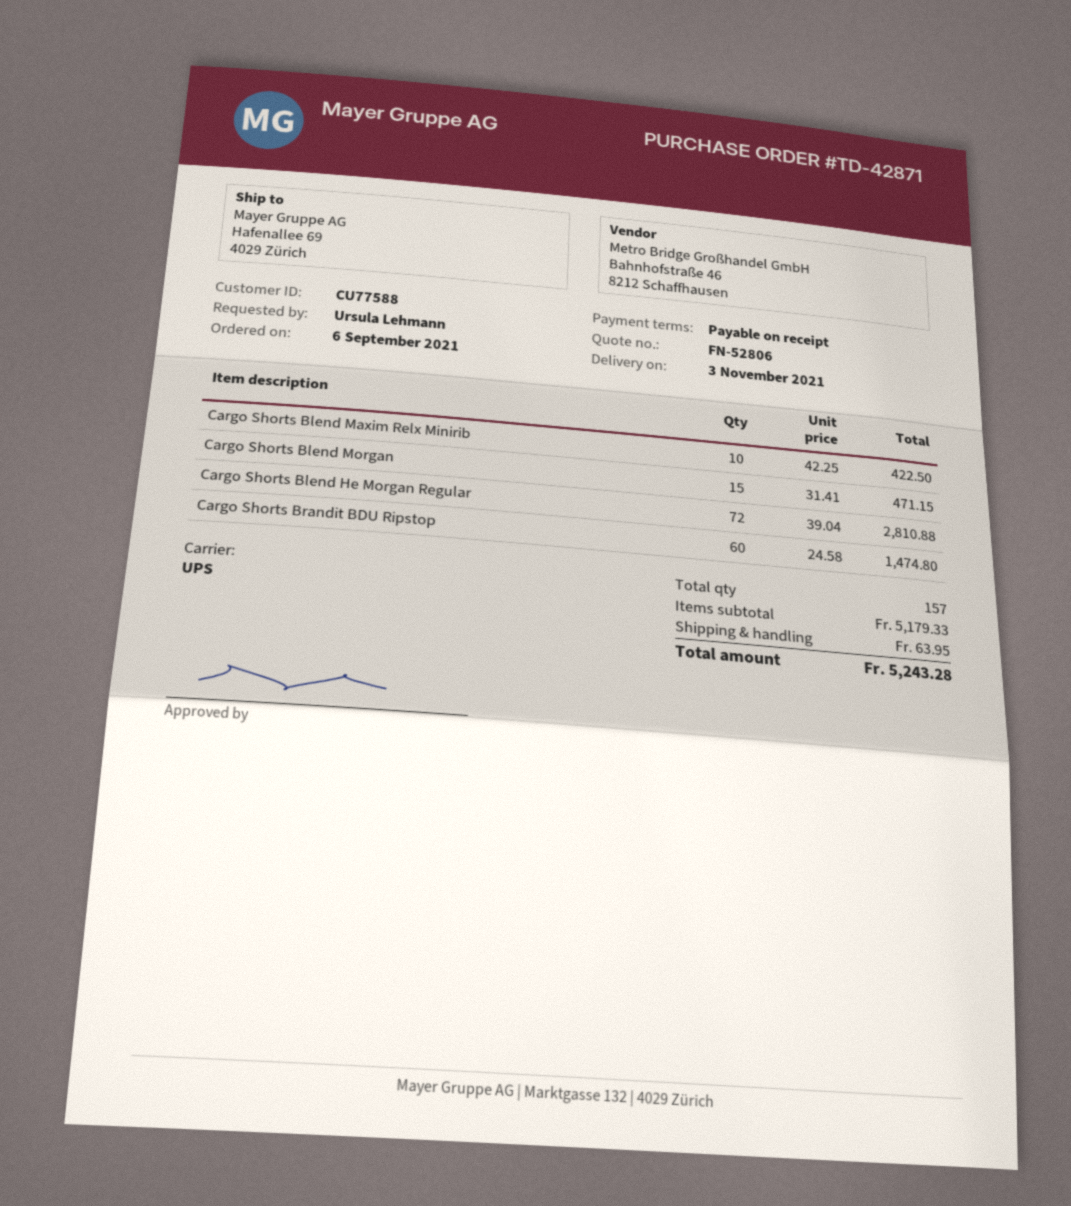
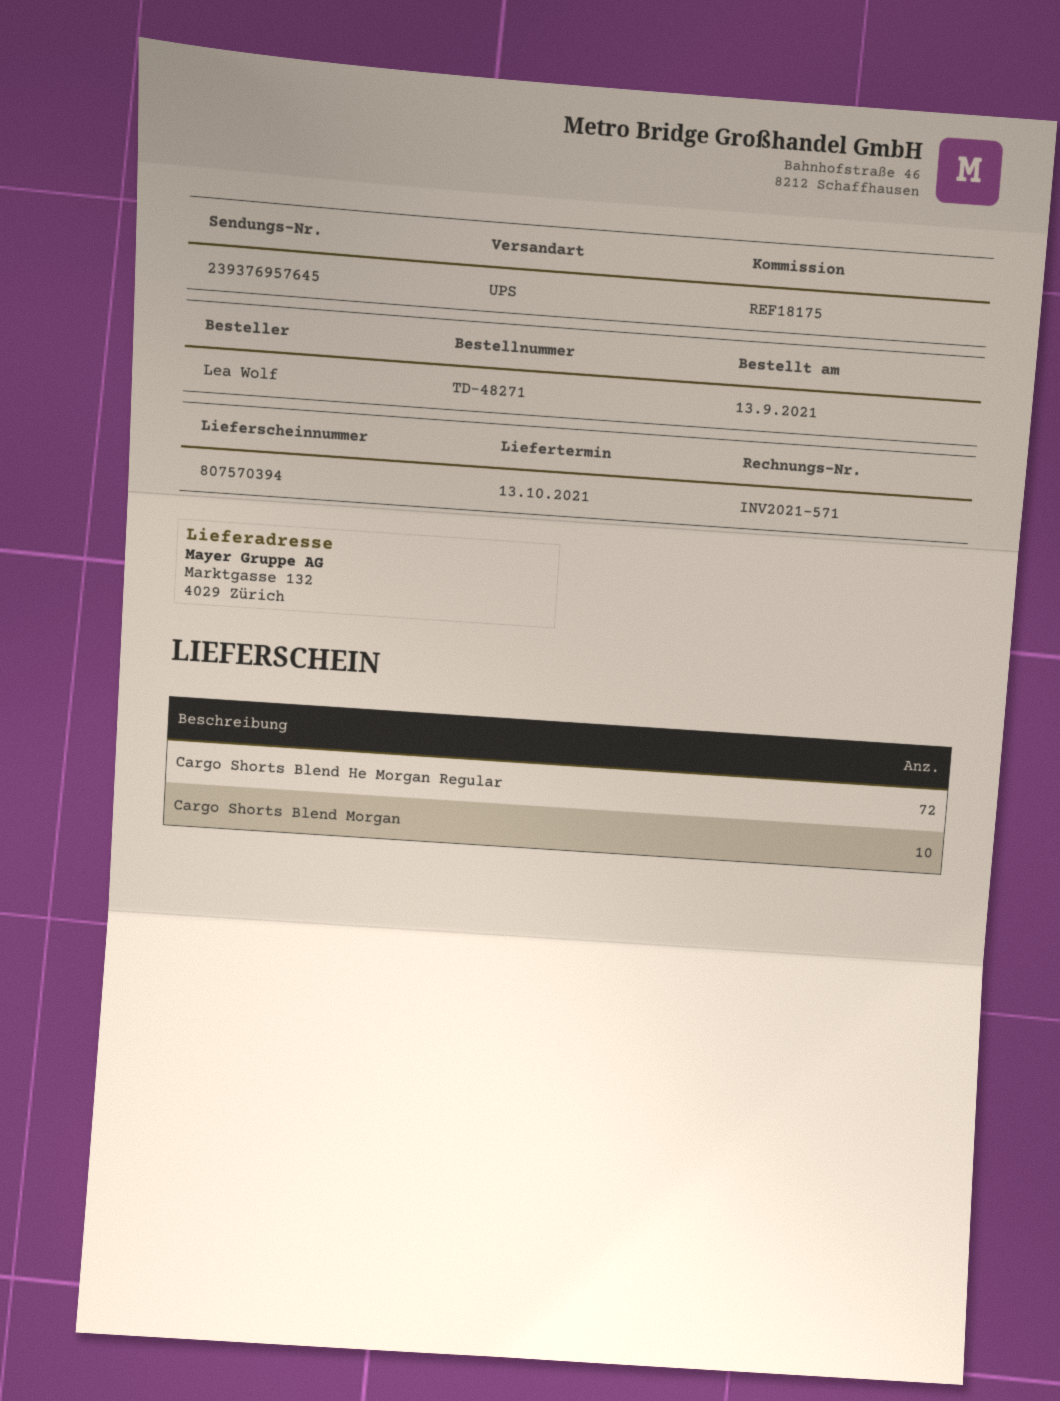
order number: TD-42871 -> TD-48271
order date: 2021-09-06 -> 2021-09-13
delivery date: 2021-11-03 -> 2021-10-13
ordered by: Ursula Lehmann -> Lea Wolf
ship to: Hafenallee 69, 4029 Zürich -> Marktgasse 132, 4029 Zürich
Cargo Shorts Blend Maxim Relx Minirib: 10 -> none
Cargo Shorts Blend Morgan: 15 -> 10
Cargo Shorts Brandit BDU Ripstop: 60 -> none

